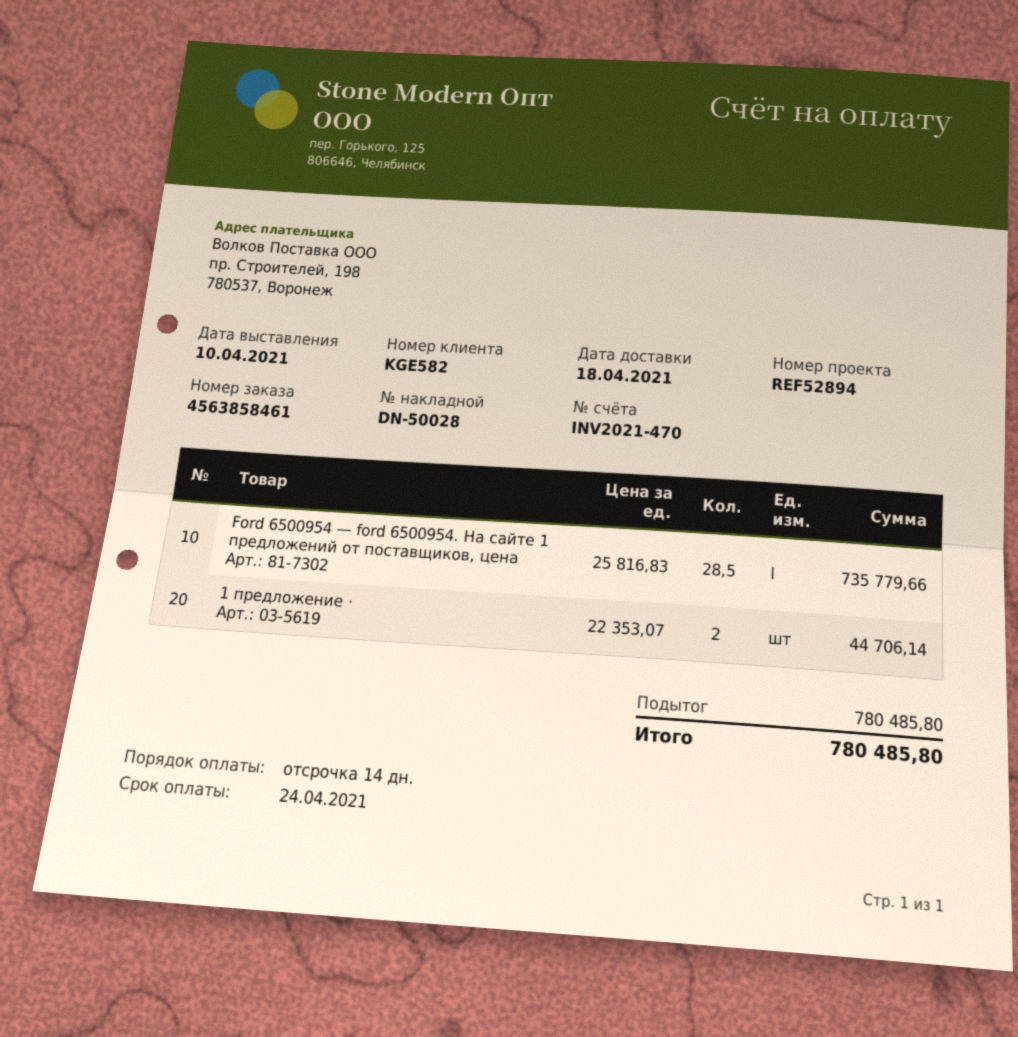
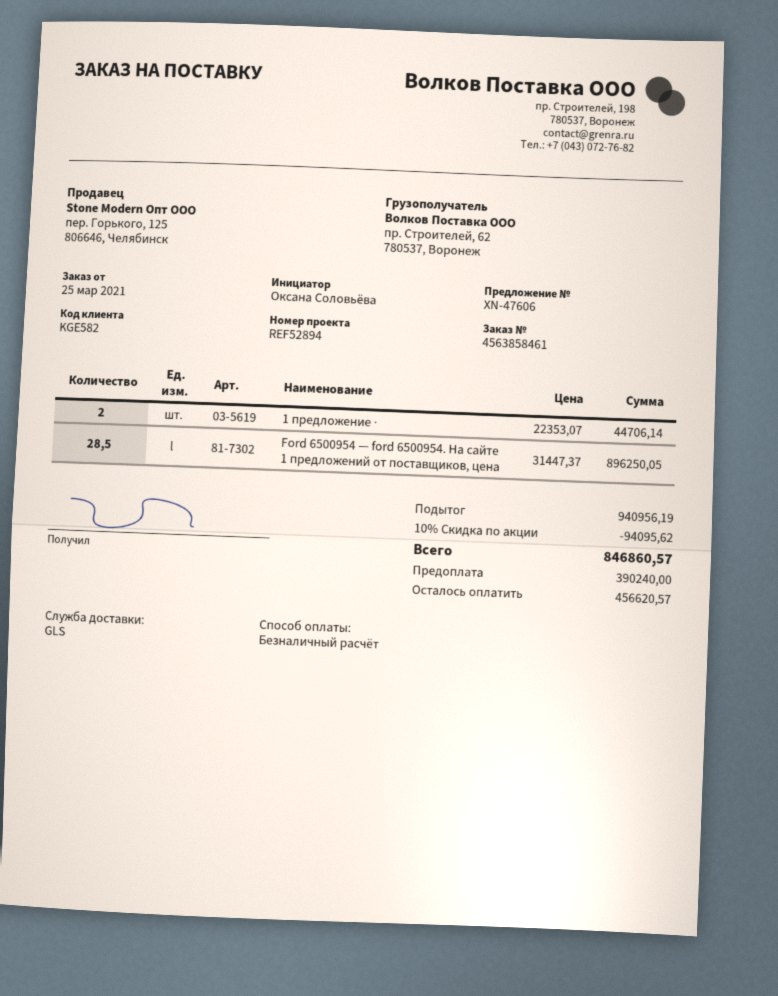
Ford 6500954 — ford 6500954. На сайте 1 предложений от поставщиков, цена: 28.5 x 25816.83 = 735779.66 -> 28.5 x 31447.37 = 896250.05
subtotal: 780485.80 -> 940956.19
discount: none -> 10% = 94095.62
total: 780485.80 -> 846860.57

